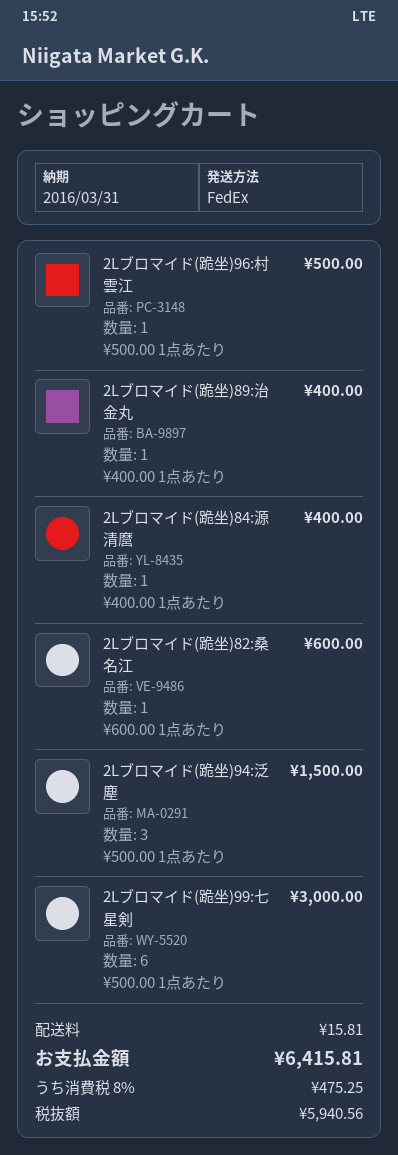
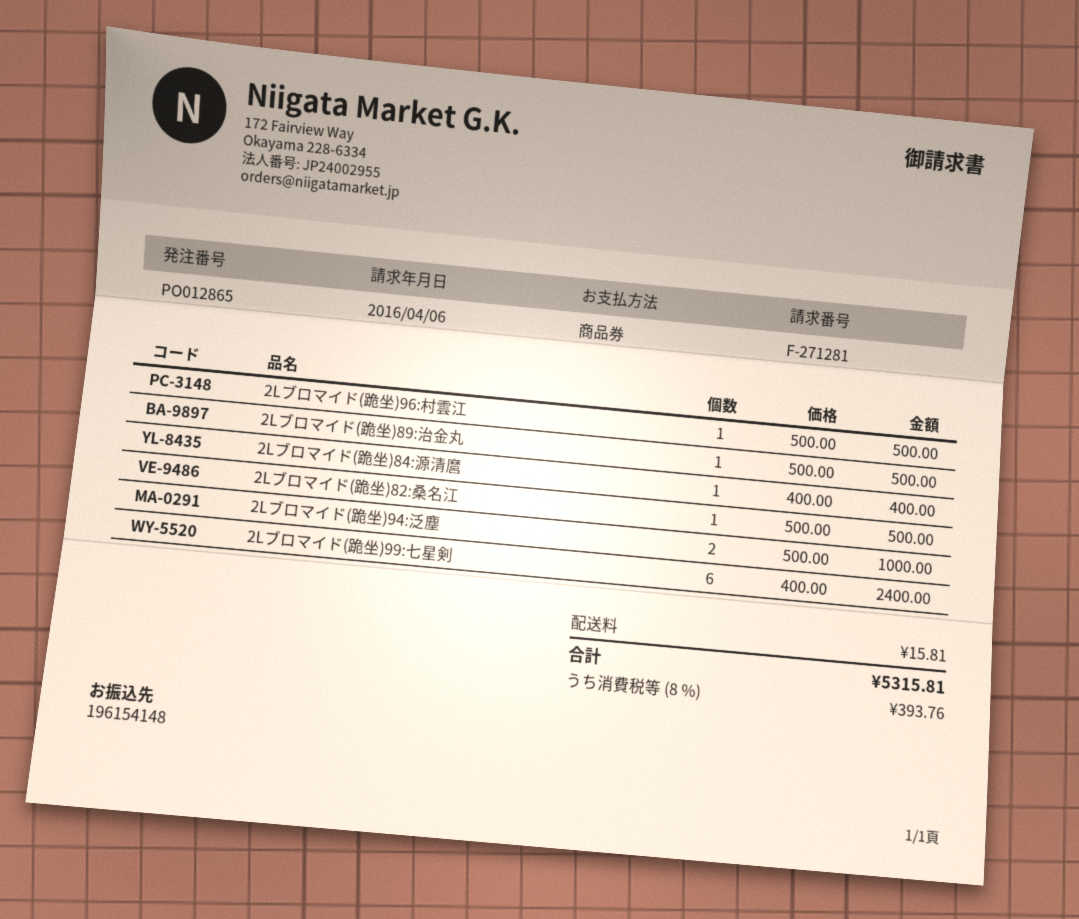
2Lブロマイド(跪坐)89:治金丸: 1 x 400.00 = 400.00 -> 1 x 500.00 = 500.00
2Lブロマイド(跪坐)82:桑名江: 1 x 600.00 = 600.00 -> 1 x 500.00 = 500.00
2Lブロマイド(跪坐)94:泛塵: 3 x 500.00 = 1500.00 -> 2 x 500.00 = 1000.00
2Lブロマイド(跪坐)99:七星剣: 6 x 500.00 = 3000.00 -> 6 x 400.00 = 2400.00
tax: 8% = 475.25 -> 8% = 393.76
total: 6415.81 -> 5315.81

